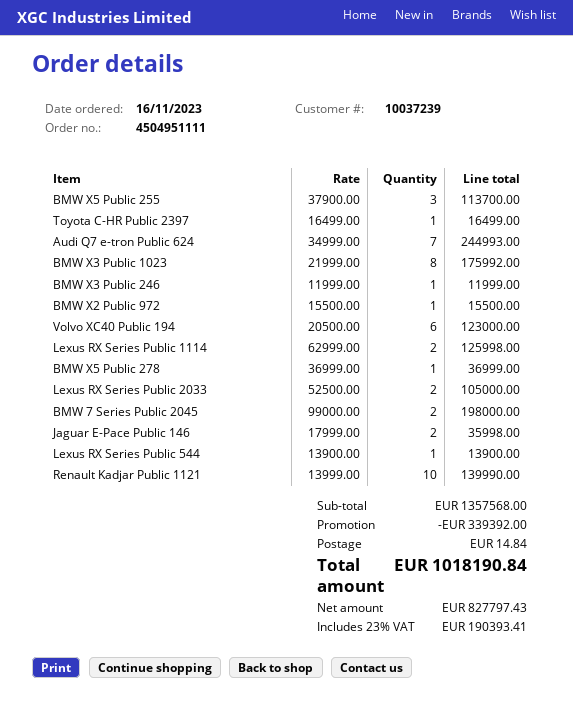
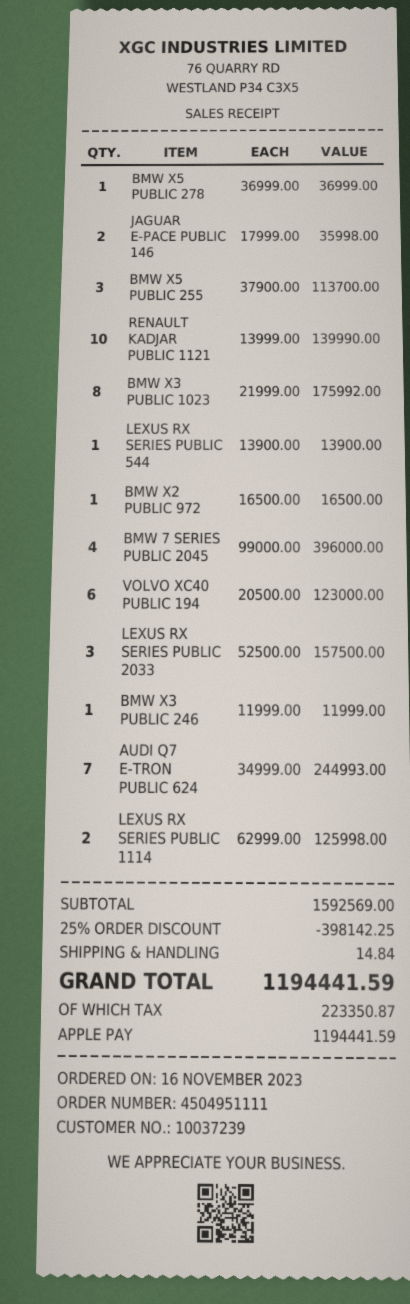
Toyota C-HR Public 2397: 1 x 16499.00 = 16499.00 -> none
BMW X2 Public 972: 1 x 15500.00 = 15500.00 -> 1 x 16500.00 = 16500.00
Lexus RX Series Public 2033: 2 x 52500.00 = 105000.00 -> 3 x 52500.00 = 157500.00
BMW 7 Series Public 2045: 2 x 99000.00 = 198000.00 -> 4 x 99000.00 = 396000.00
subtotal: 1357568.00 -> 1592569.00
discount: 339392.00 -> 398142.25
tax: 190393.41 -> 223350.87
total: 1018190.84 -> 1194441.59

